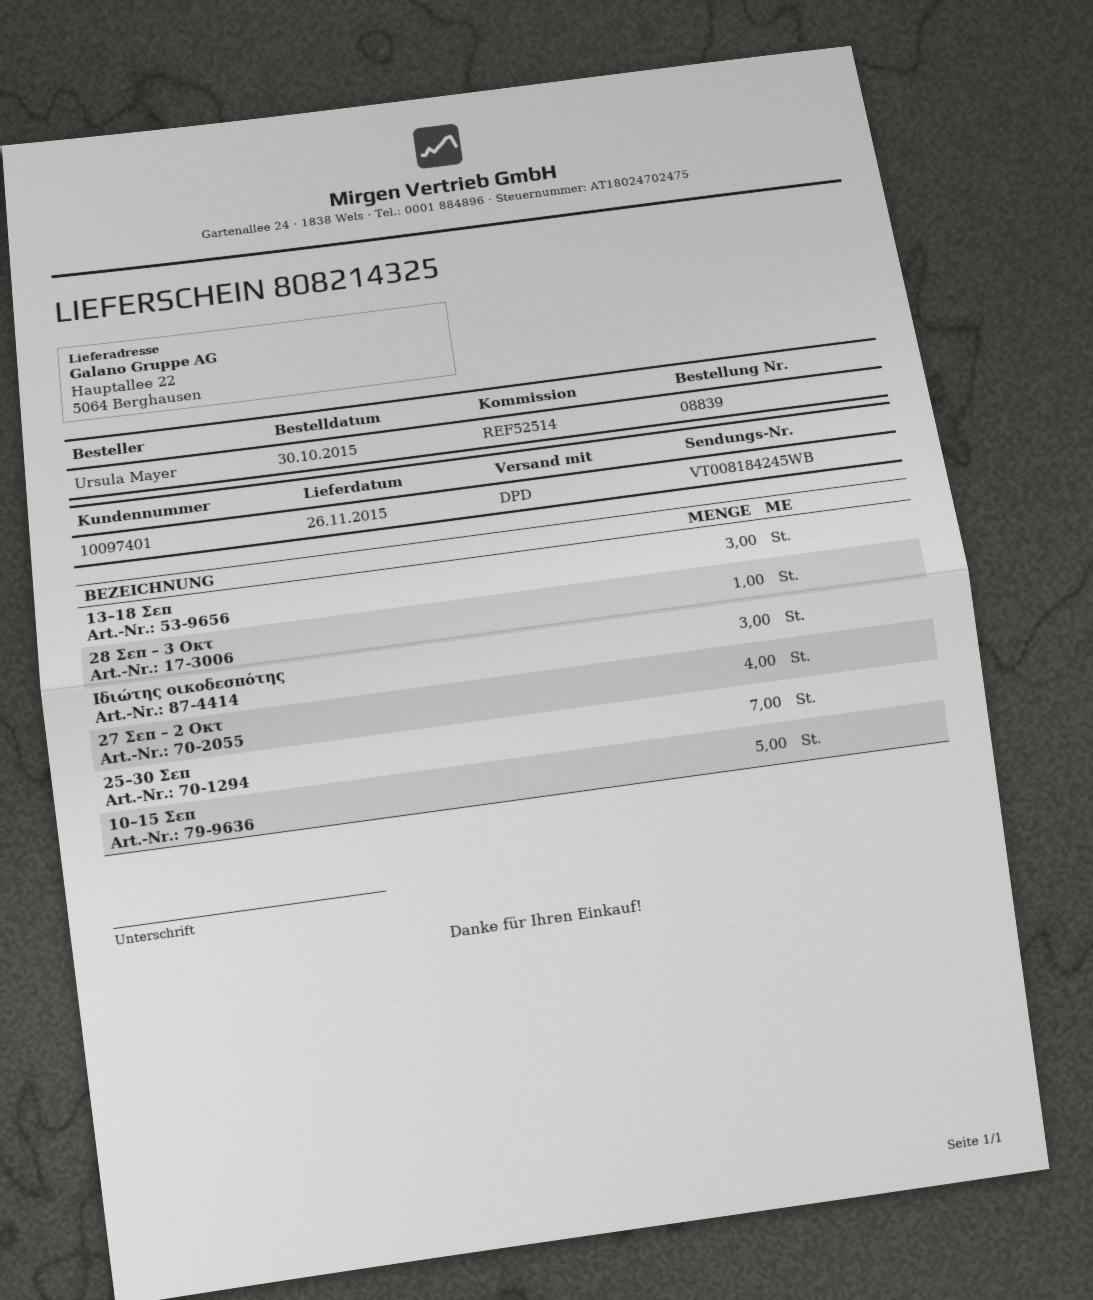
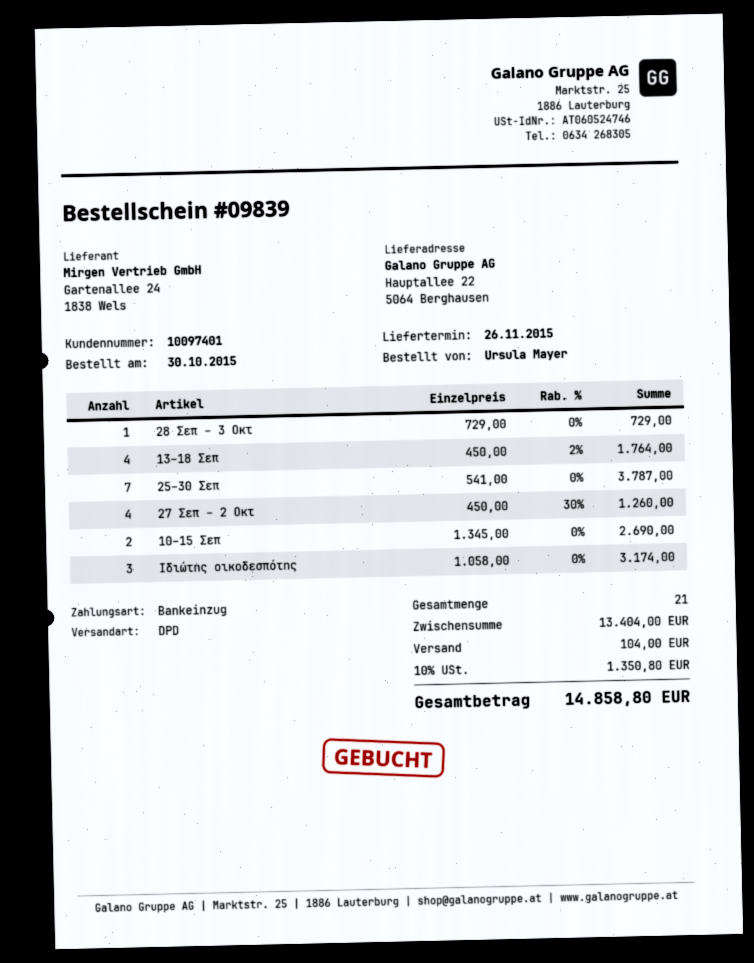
order number: 08839 -> 09839
13–18 Σεπ: 3 -> 4
10–15 Σεπ: 5 -> 2

